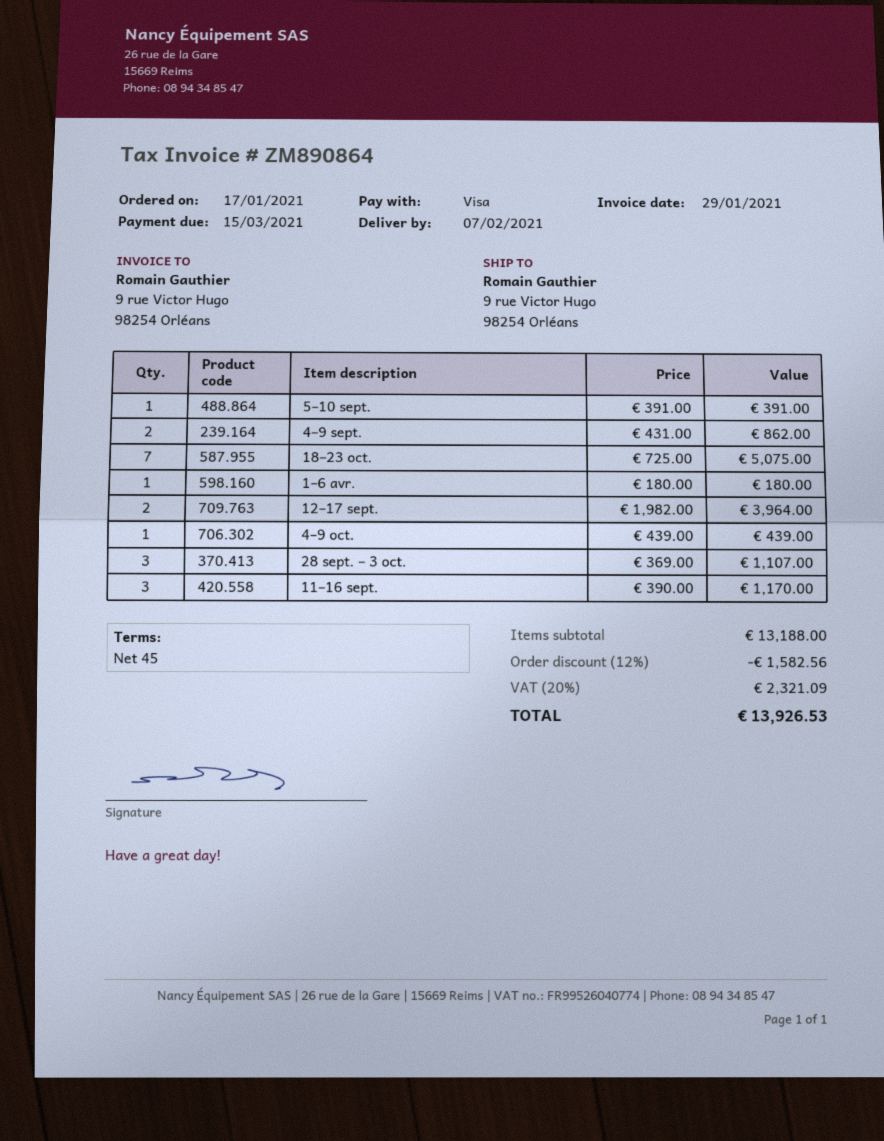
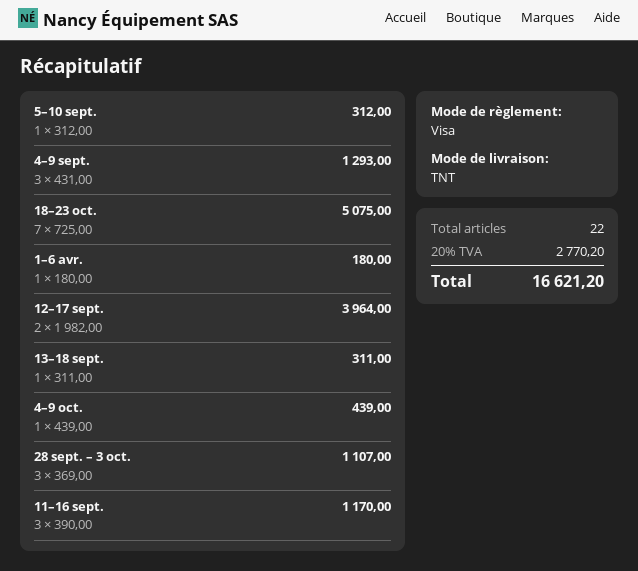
5–10 sept.: 1 x 391.00 = 391.00 -> 1 x 312.00 = 312.00
4–9 sept.: 2 x 431.00 = 862.00 -> 3 x 431.00 = 1293.00
13–18 sept.: none -> 1 x 311.00 = 311.00
discount: 12% = 1582.56 -> none
tax: 20% = 2321.09 -> 20% = 2770.20
total: 13926.53 -> 16621.20

